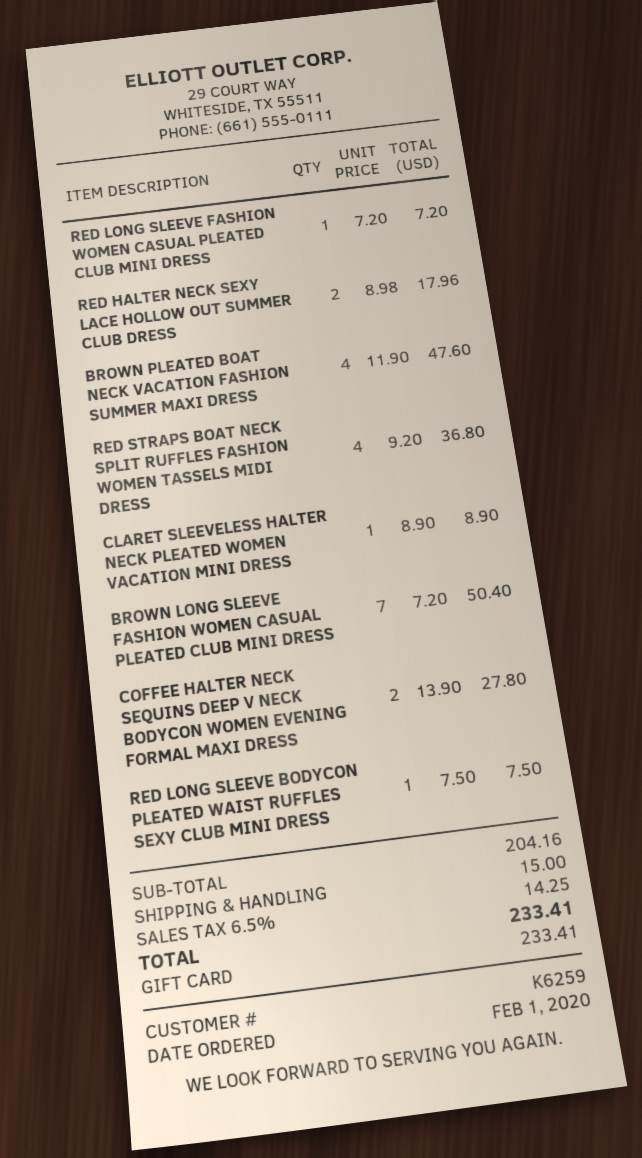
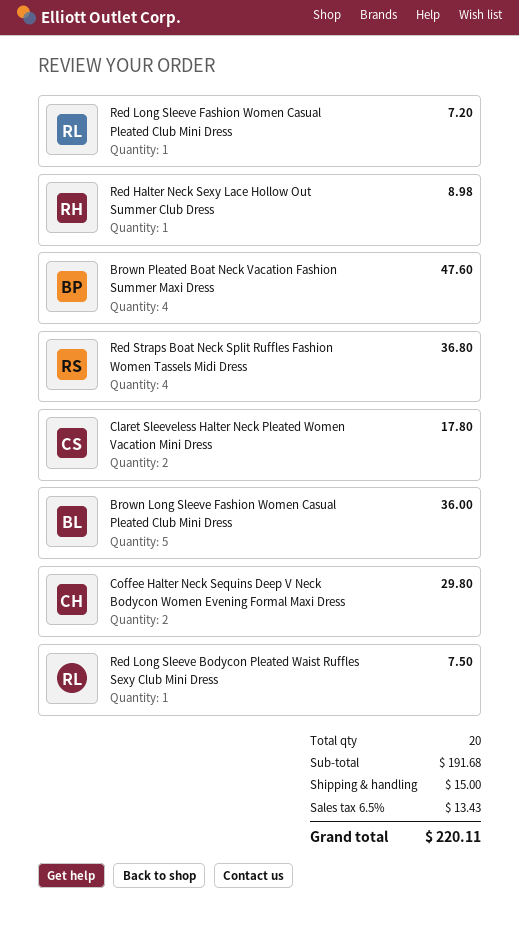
RED HALTER NECK SEXY LACE HOLLOW OUT SUMMER CLUB DRESS: 2 for 17.96 -> 1 for 8.98
CLARET SLEEVELESS HALTER NECK PLEATED WOMEN VACATION MINI DRESS: 1 for 8.90 -> 2 for 17.80
BROWN LONG SLEEVE FASHION WOMEN CASUAL PLEATED CLUB MINI DRESS: 7 for 50.40 -> 5 for 36.00
COFFEE HALTER NECK SEQUINS DEEP V NECK BODYCON WOMEN EVENING FORMAL MAXI DRESS: 2 for 27.80 -> 2 for 29.80
subtotal: 204.16 -> 191.68
tax: 6.5% = 14.25 -> 6.5% = 13.43
total: 233.41 -> 220.11

